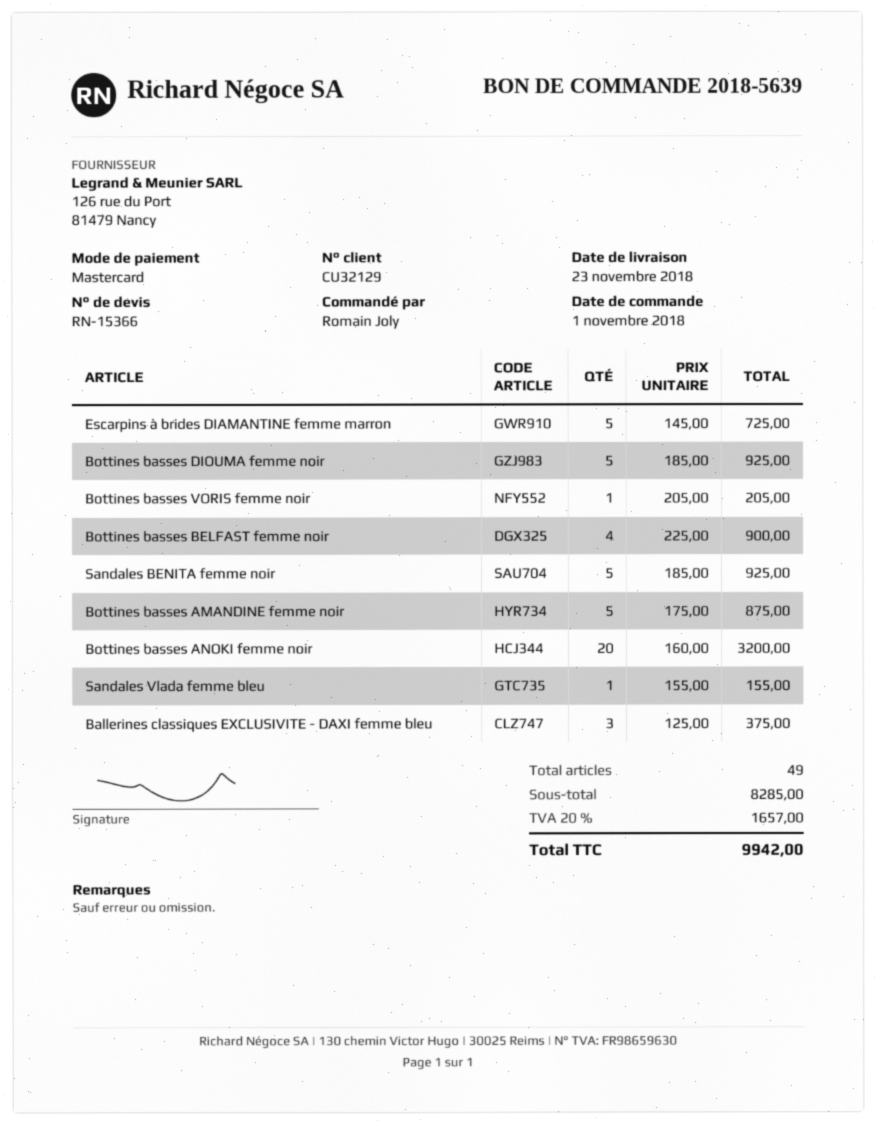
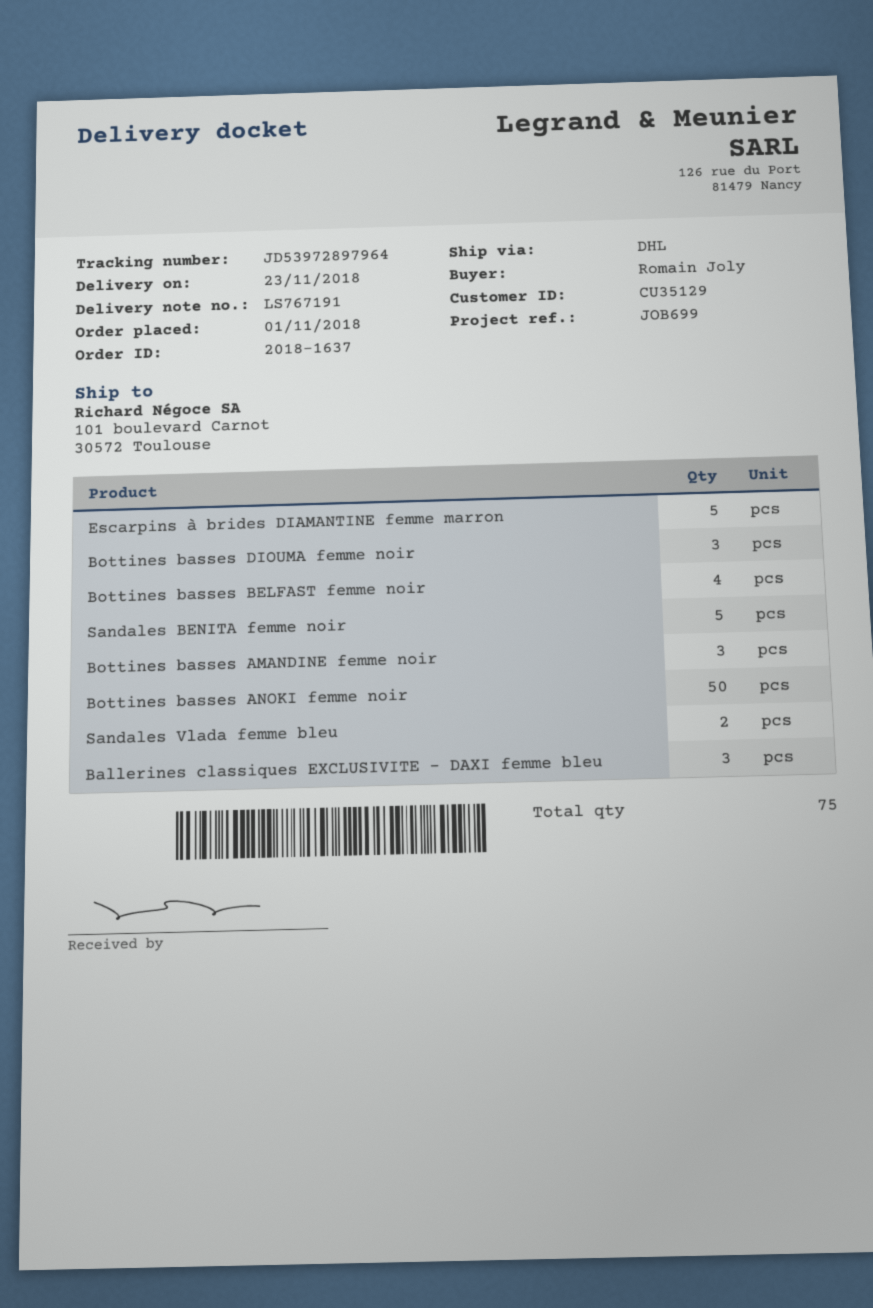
order number: 2018-5639 -> 2018-1637
customer number: CU32129 -> CU35129
Bottines basses DIOUMA femme noir: 5 -> 3
Bottines basses VORIS femme noir: 1 -> none
Bottines basses AMANDINE femme noir: 5 -> 3
Bottines basses ANOKI femme noir: 20 -> 50
Sandales Vlada femme bleu: 1 -> 2
total quantity: 49 -> 75

